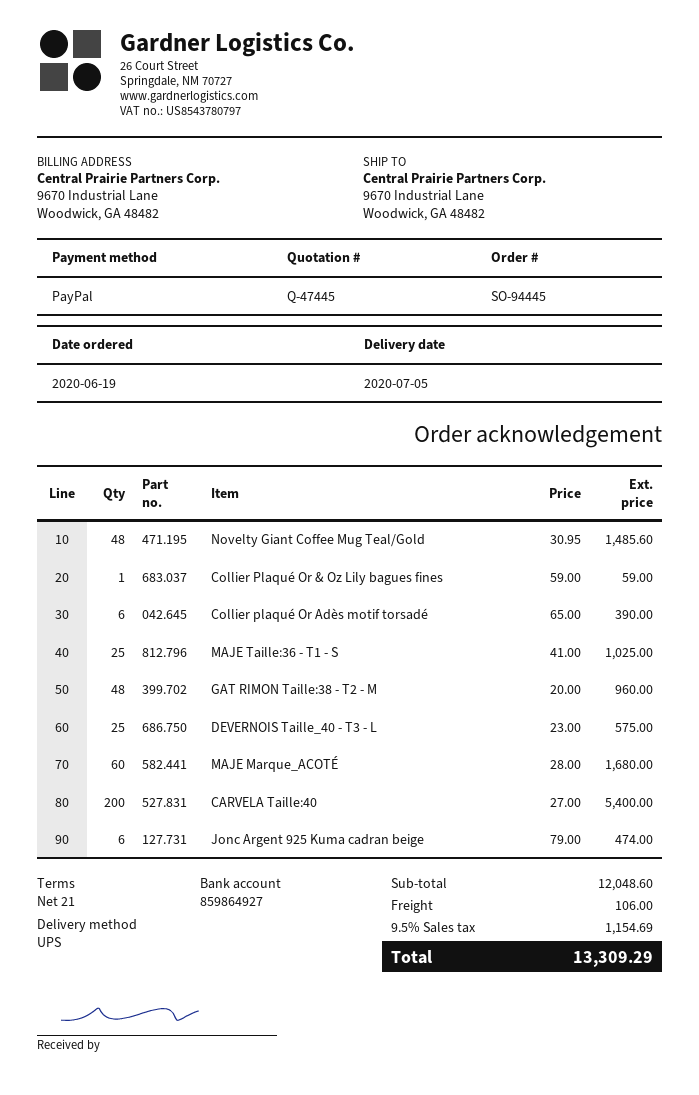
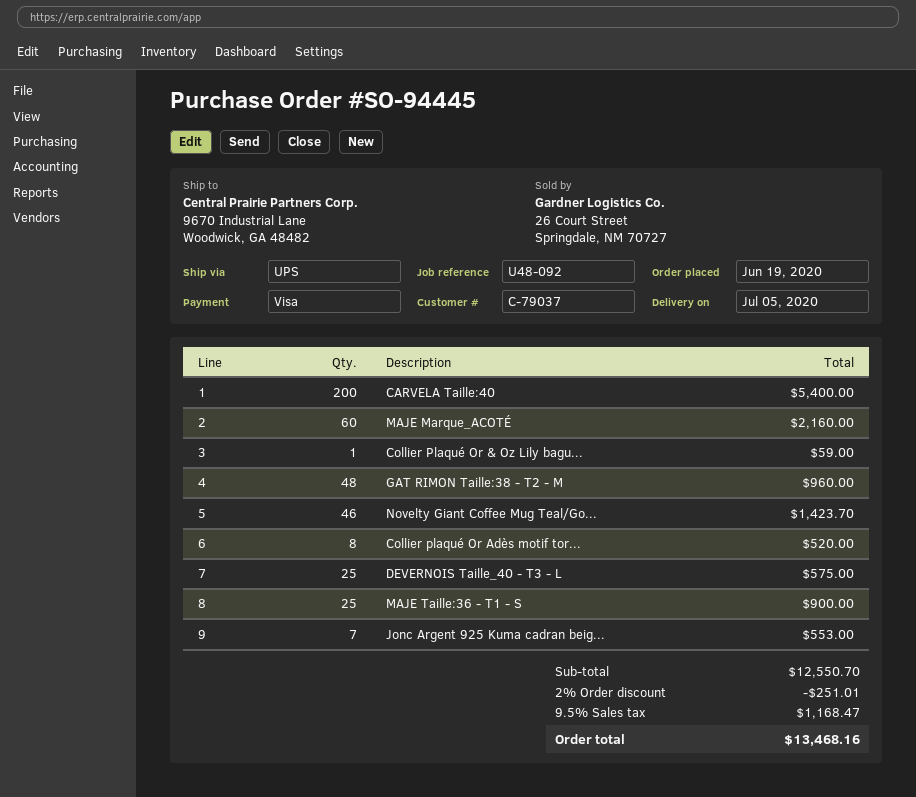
payment method: PayPal -> Visa
Novelty Giant Coffee Mug Teal/Gold: 48 for 1485.60 -> 46 for 1423.70
Collier plaqué Or Adès motif torsadé: 6 for 390.00 -> 8 for 520.00
MAJE Taille:36 - T1 - S: 25 for 1025.00 -> 25 for 900.00
MAJE Marque_ACOTÉ: 60 for 1680.00 -> 60 for 2160.00
Jonc Argent 925 Kuma cadran beige: 6 for 474.00 -> 7 for 553.00
subtotal: 12048.60 -> 12550.70
discount: none -> 2% = 251.01
shipping: 106.00 -> none
tax: 9.5% = 1154.69 -> 9.5% = 1168.47
total: 13309.29 -> 13468.16

